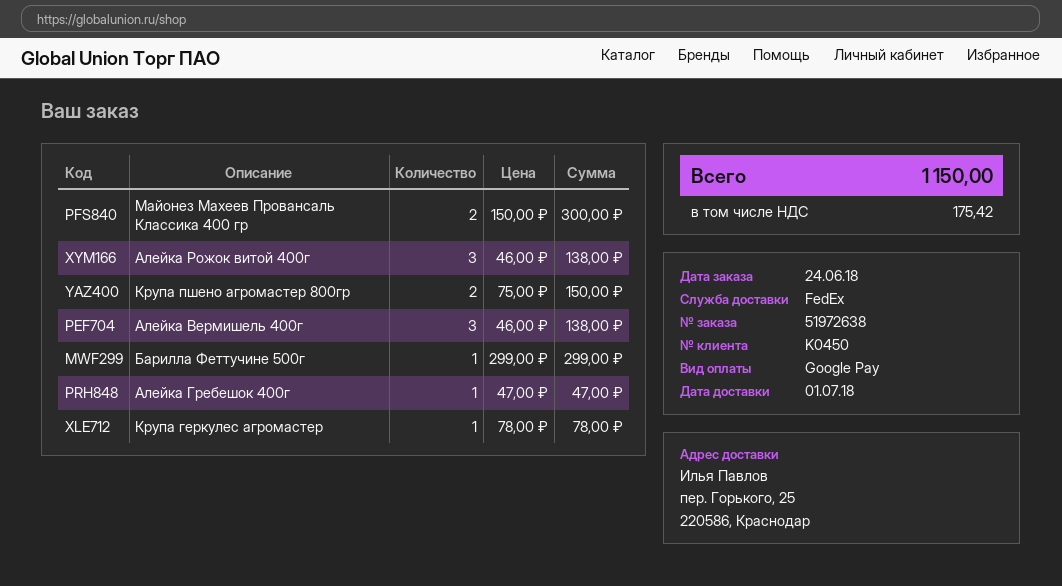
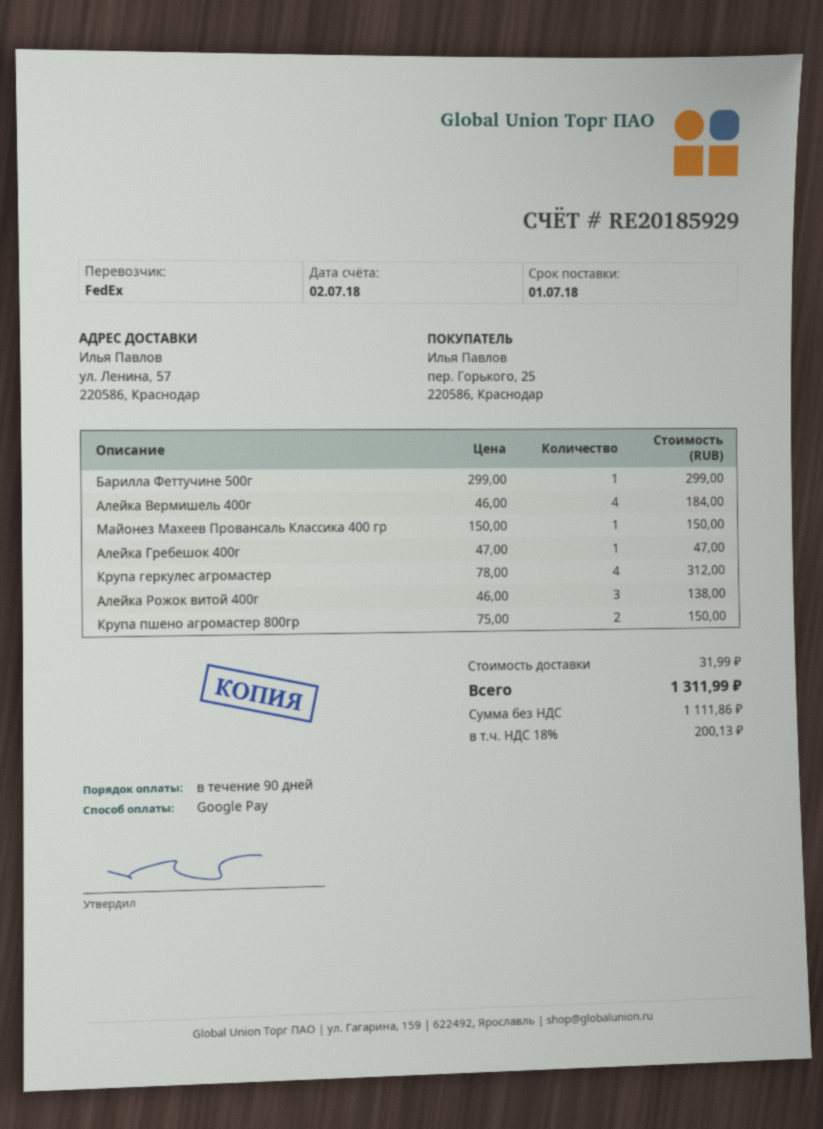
ship to: пер. Горького, 25, 220586, Краснодар -> ул. Ленина, 57, 220586, Краснодар
Майонез Махеев Провансаль Классика 400 гр: 2 x 150.00 = 300.00 -> 1 x 150.00 = 150.00
Алейка Вермишель 400г: 3 x 46.00 = 138.00 -> 4 x 46.00 = 184.00
Крупа геркулес агромастер: 1 x 78.00 = 78.00 -> 4 x 78.00 = 312.00
shipping: none -> 31.99
tax: 175.42 -> 200.13
total: 1150.00 -> 1311.99

